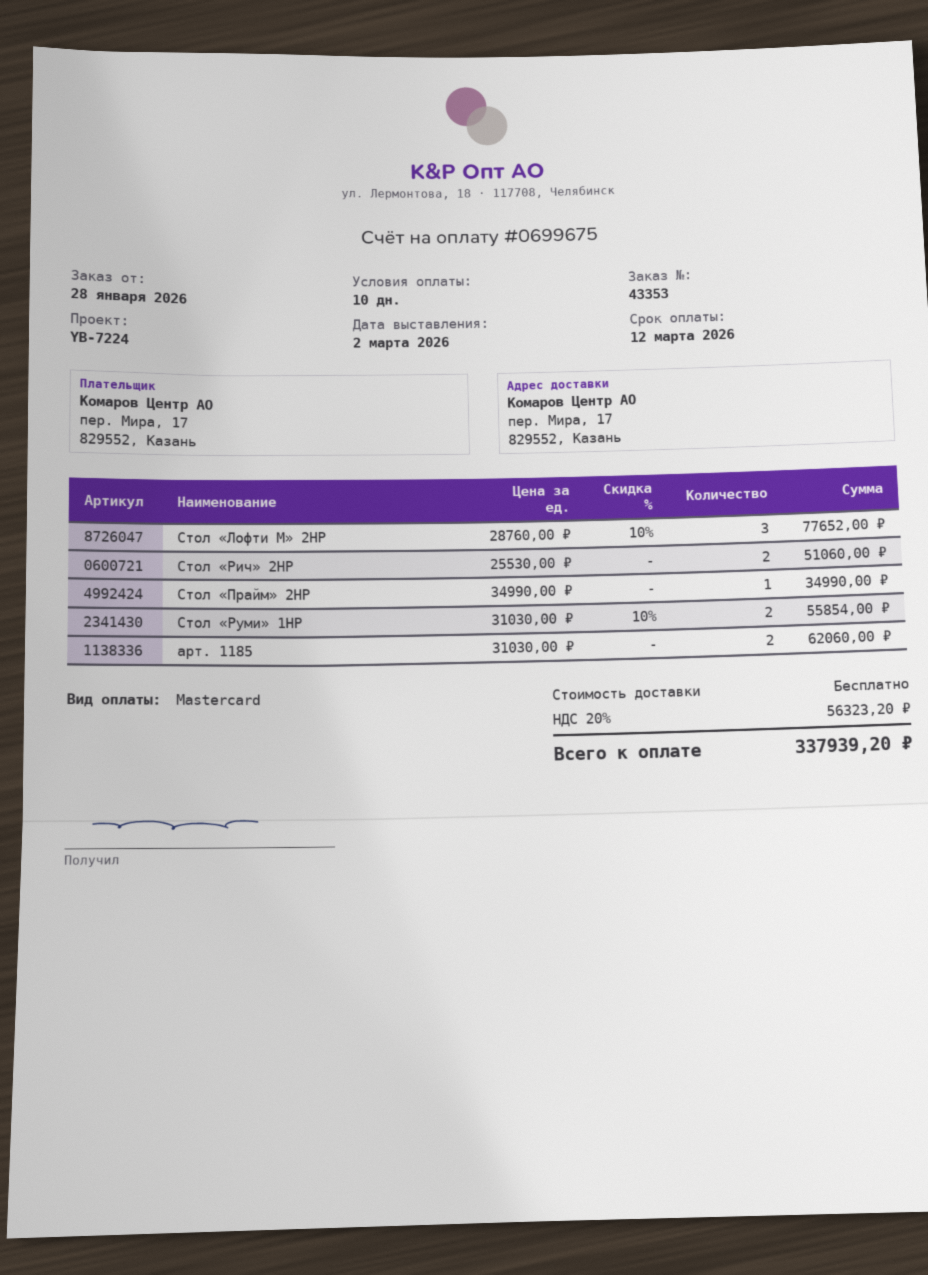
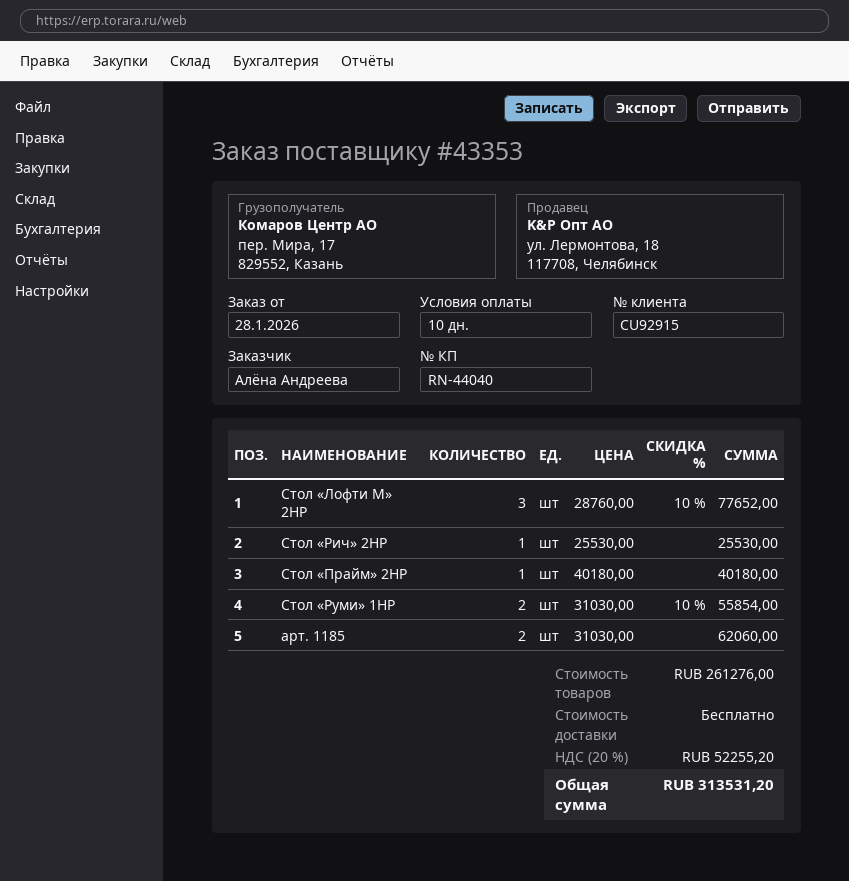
Стол «Рич» 2НР: 2 x 25530.00 = 51060.00 -> 1 x 25530.00 = 25530.00
Стол «Прайм» 2НР: 1 x 34990.00 = 34990.00 -> 1 x 40180.00 = 40180.00
tax: 20% = 56323.20 -> 20% = 52255.20
total: 337939.20 -> 313531.20

